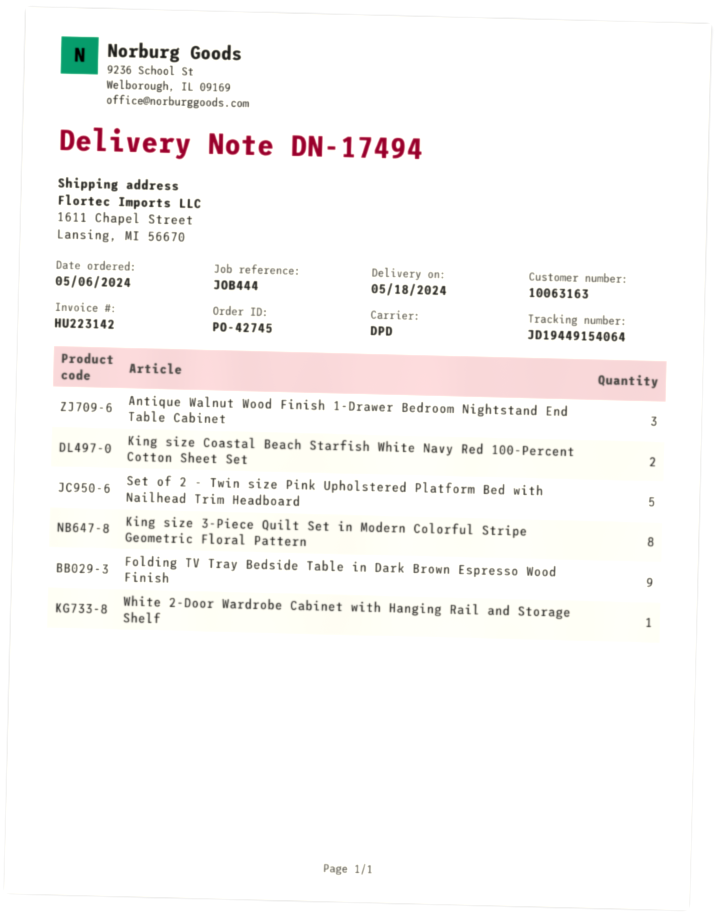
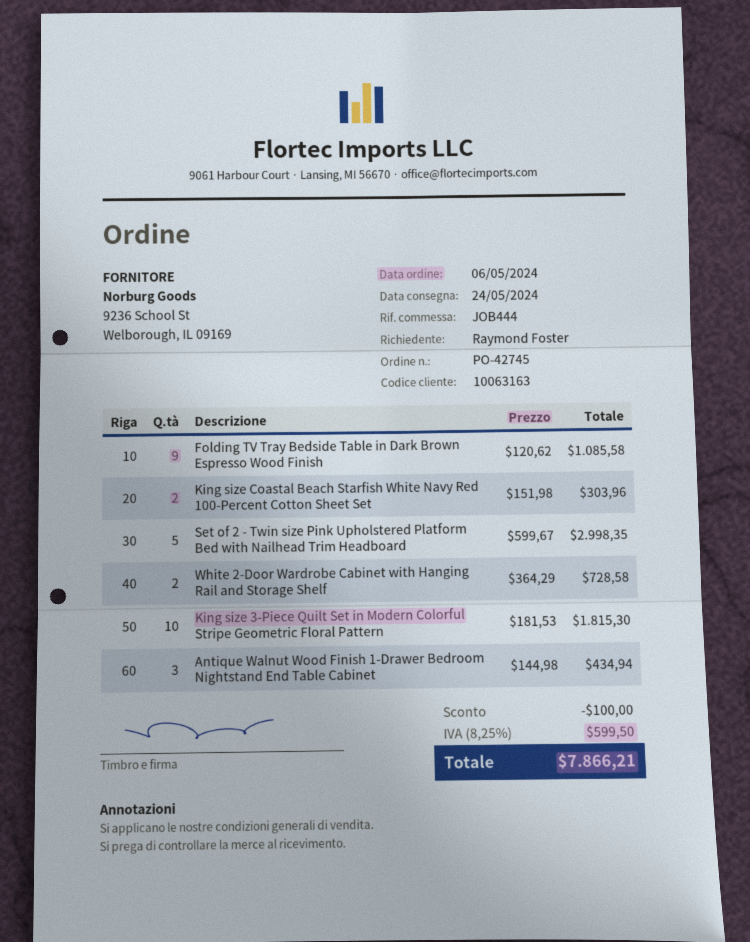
delivery date: 2024-05-18 -> 2024-05-24
King size 3-Piece Quilt Set in Modern Colorful Stripe Geometric Floral Pattern: 8 -> 10
White 2-Door Wardrobe Cabinet with Hanging Rail and Storage Shelf: 1 -> 2

